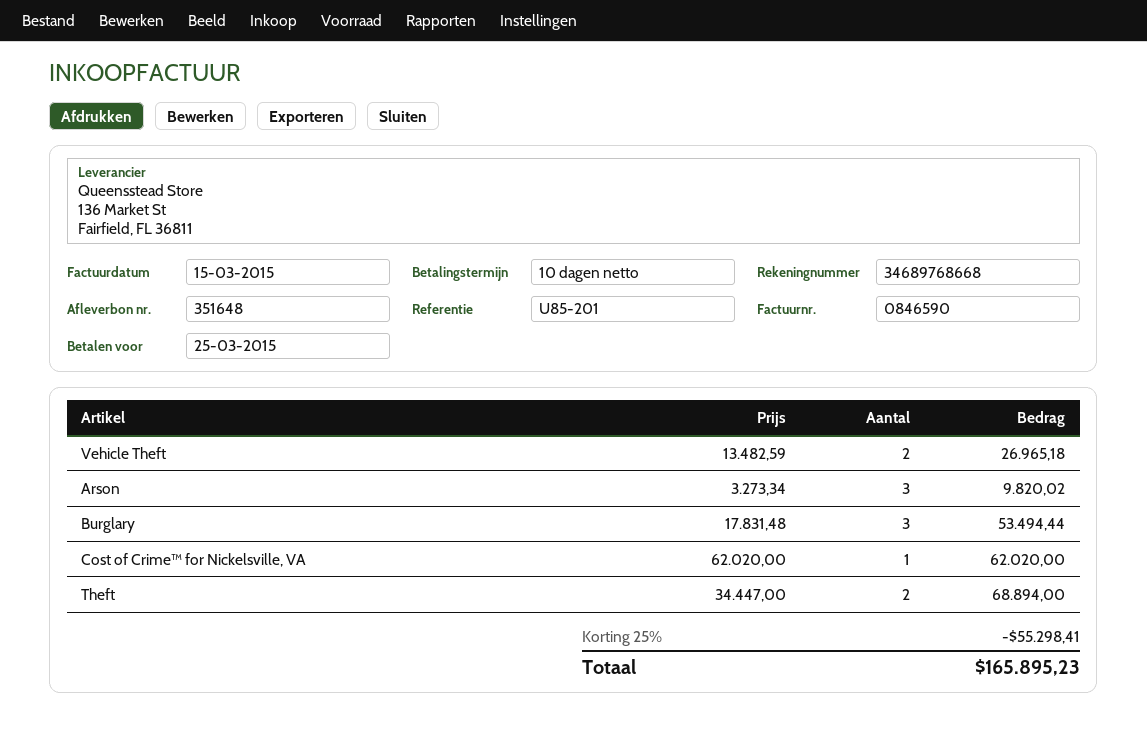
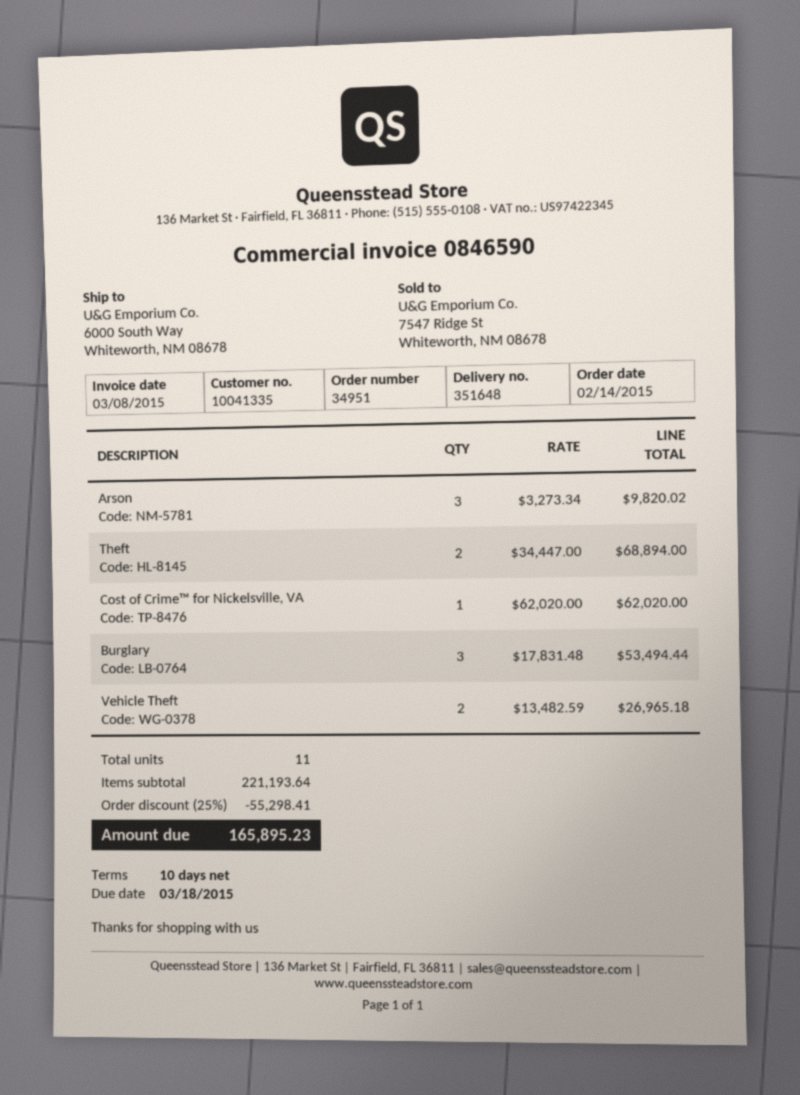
invoice date: 2015-03-15 -> 2015-03-08
due date: 2015-03-25 -> 2015-03-18

